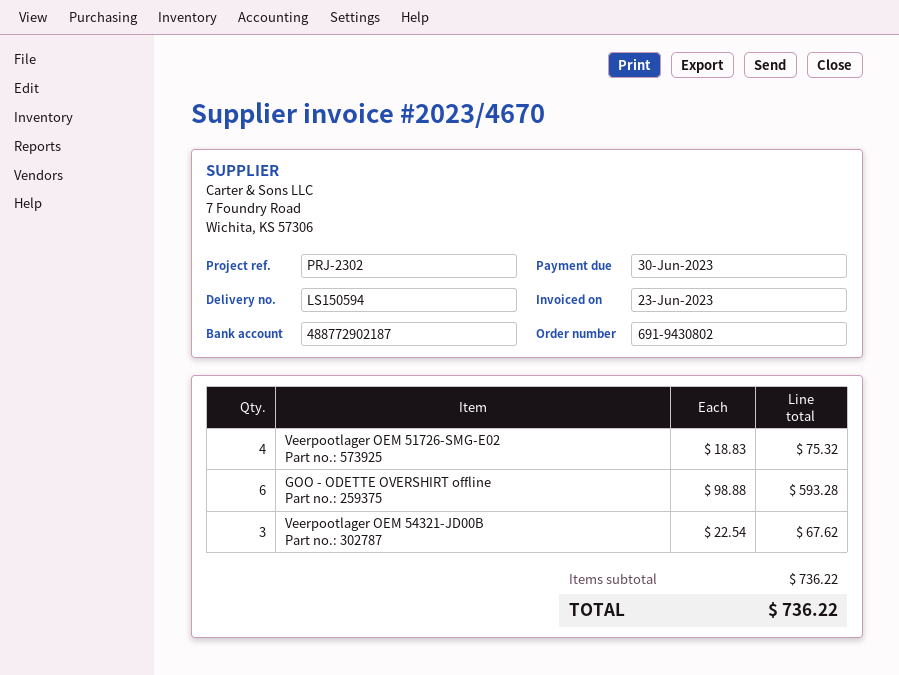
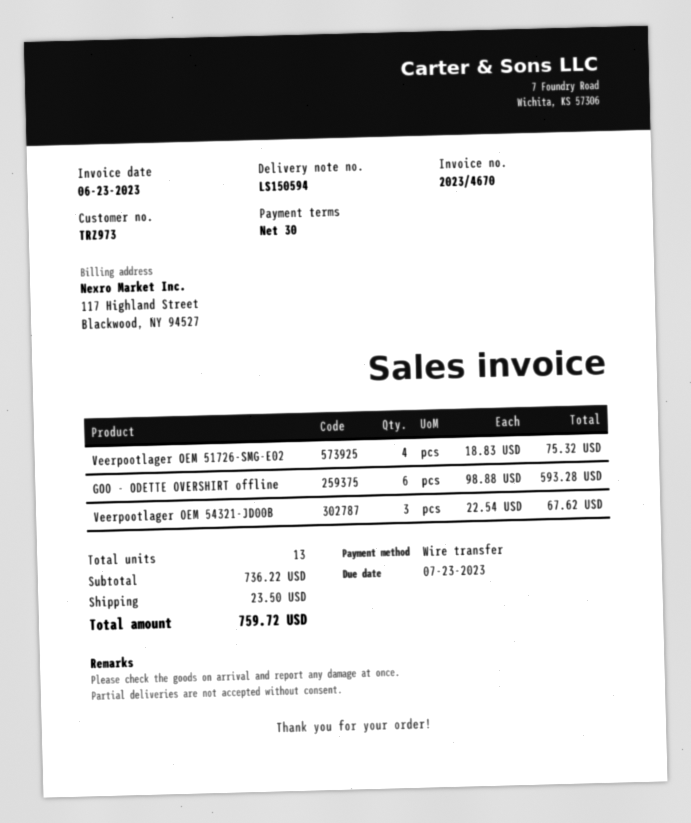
due date: 2023-06-30 -> 2023-07-23
shipping: none -> 23.50
total: 736.22 -> 759.72

